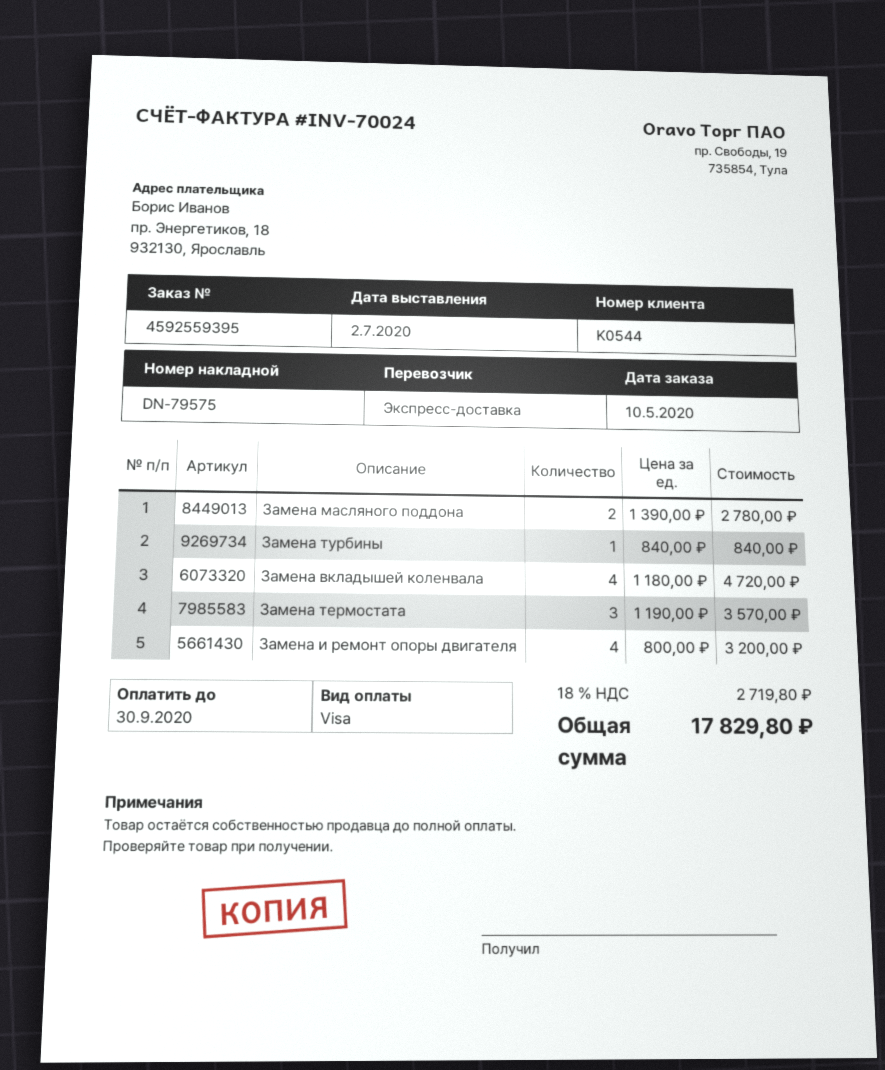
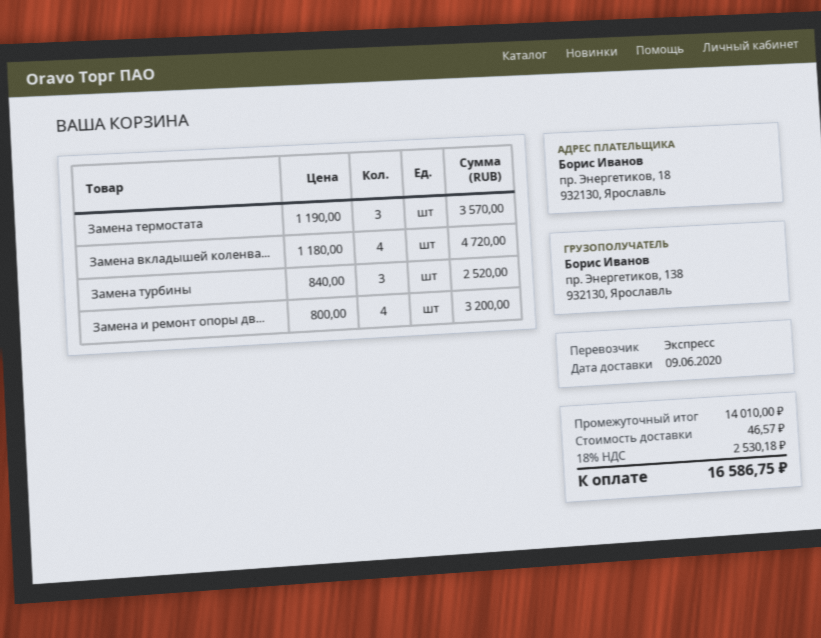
Замена масляного поддона: 2 x 1390.00 = 2780.00 -> none
Замена турбины: 1 x 840.00 = 840.00 -> 3 x 840.00 = 2520.00
shipping: none -> 46.57
tax: 18% = 2719.80 -> 18% = 2530.18
total: 17829.80 -> 16586.75

